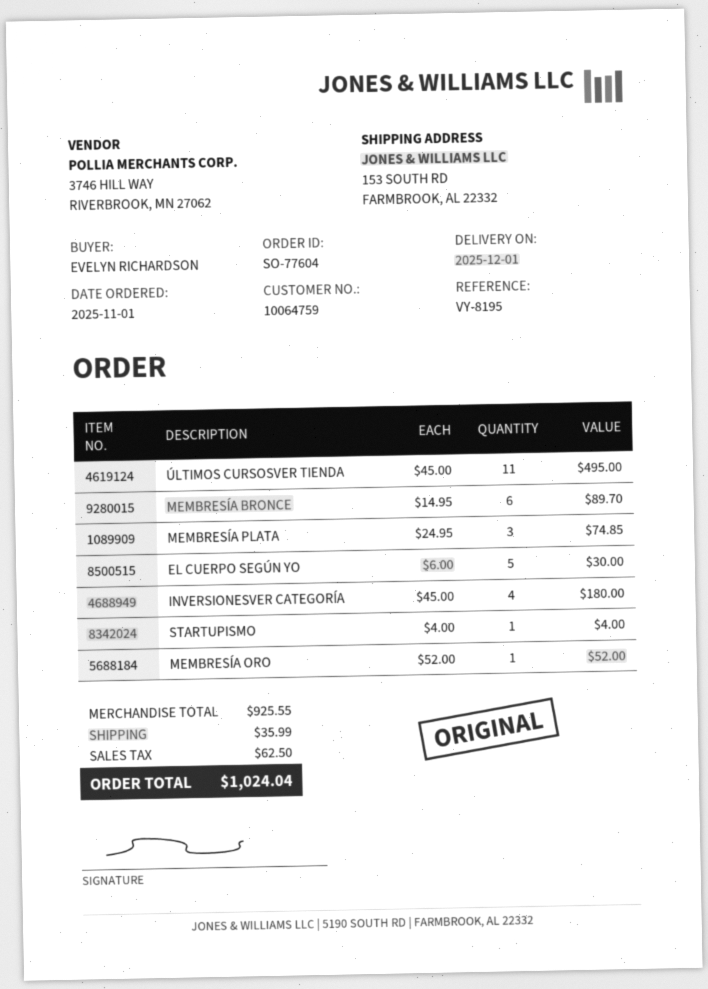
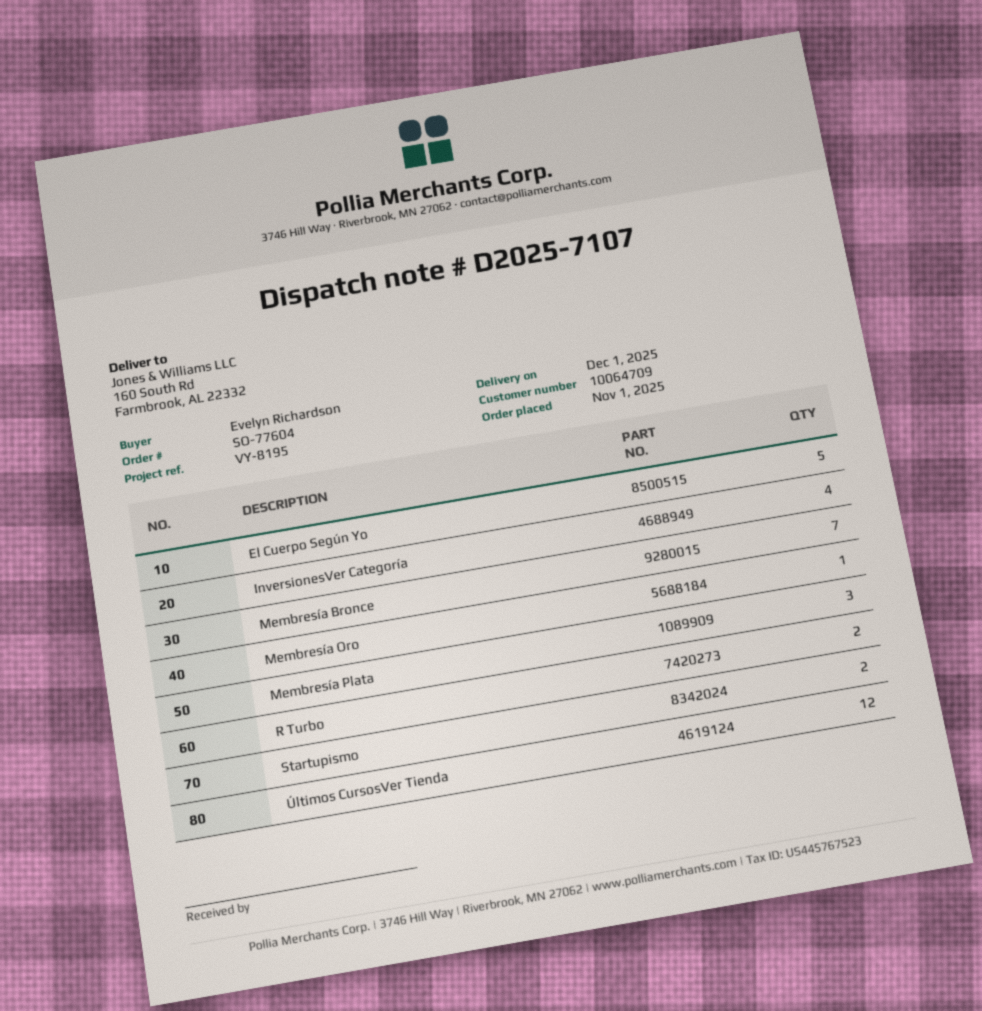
customer number: 10064759 -> 10064709
ship to: 153 SOUTH RD, FARMBROOK, AL 22332 -> 160 South Rd, Farmbrook, AL 22332
ÚLTIMOS CURSOSVER TIENDA: 11 -> 12
MEMBRESÍA BRONCE: 6 -> 7
STARTUPISMO: 1 -> 2
R Turbo: none -> 2

